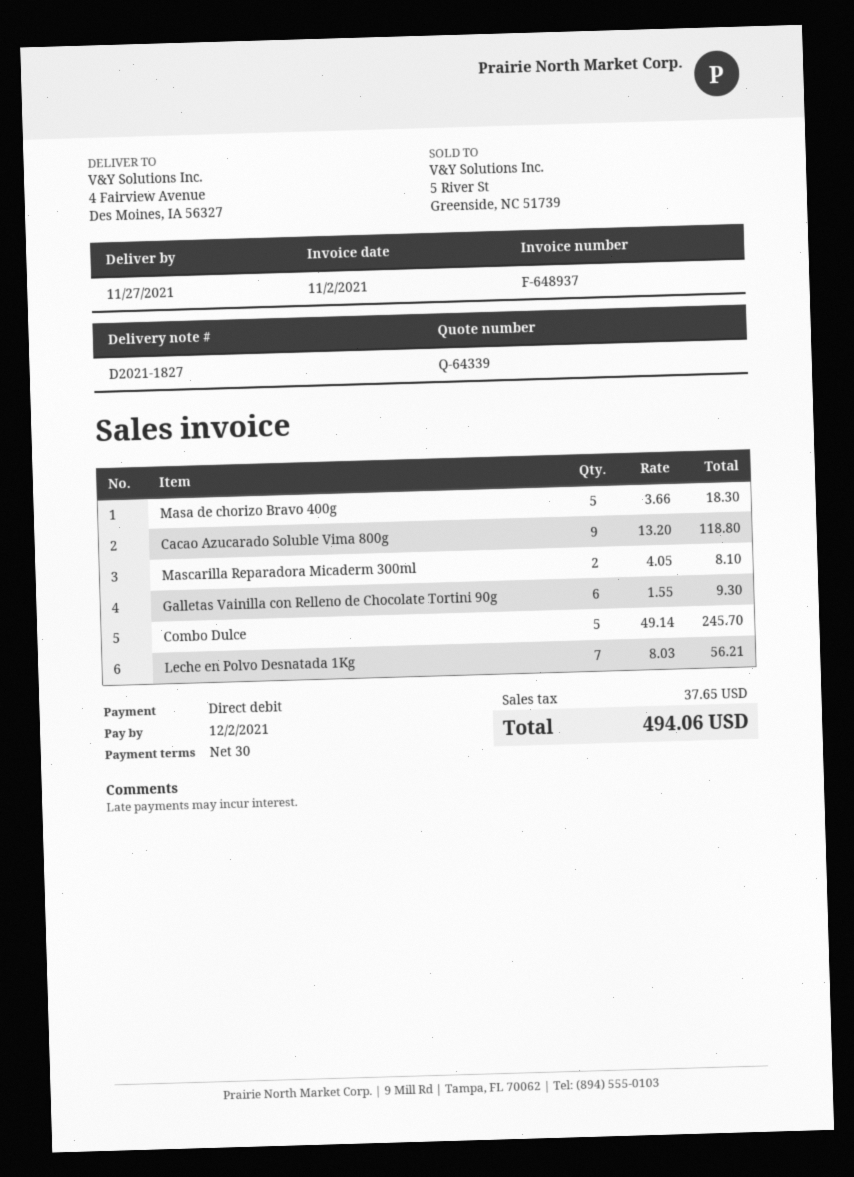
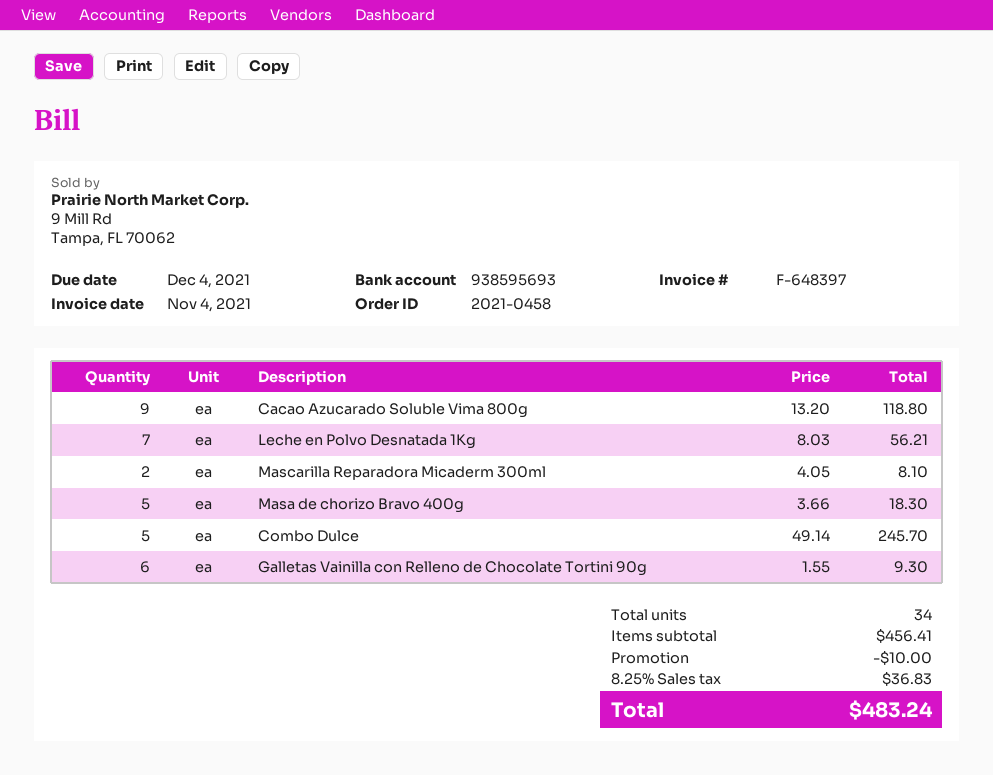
invoice number: F-648937 -> F-648397
invoice date: 2021-11-02 -> 2021-11-04
due date: 2021-12-02 -> 2021-12-04
discount: none -> 10.00
tax: 37.65 -> 36.83
total: 494.06 -> 483.24

